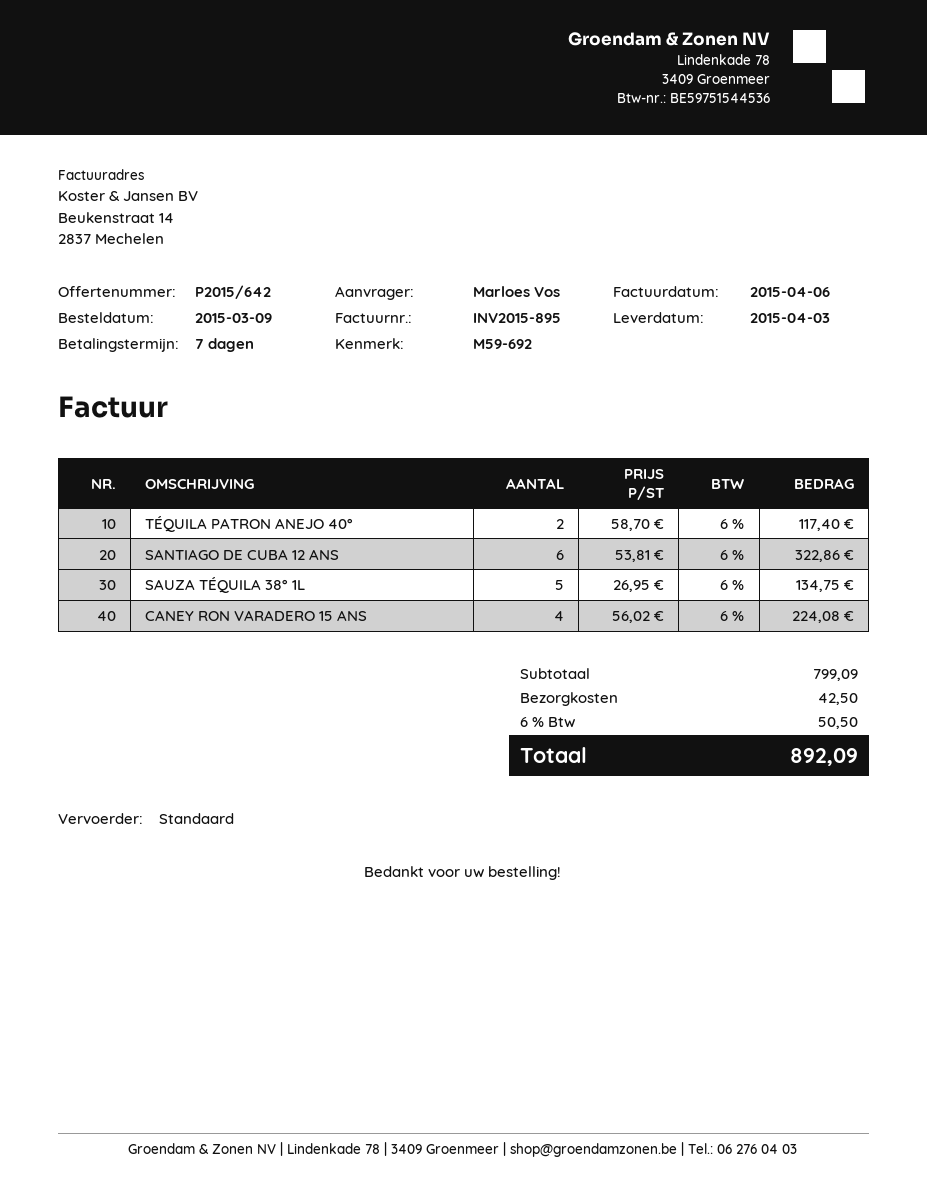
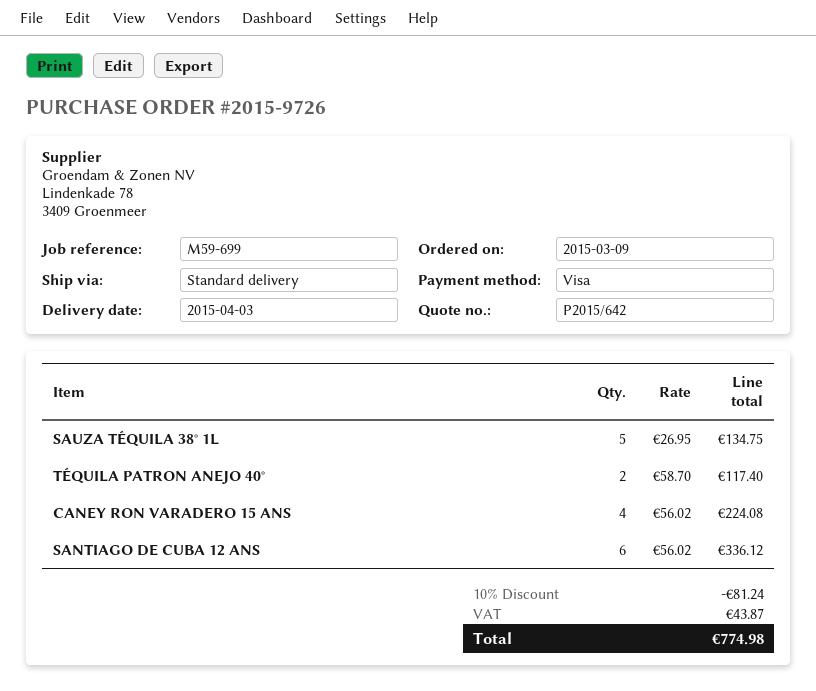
reference: M59-692 -> M59-699
SANTIAGO DE CUBA 12 ANS: 6 x 53.81 = 322.86 -> 6 x 56.02 = 336.12
discount: none -> 10% = 81.24
shipping: 42.50 -> none
tax: 50.50 -> 43.87
total: 892.09 -> 774.98

